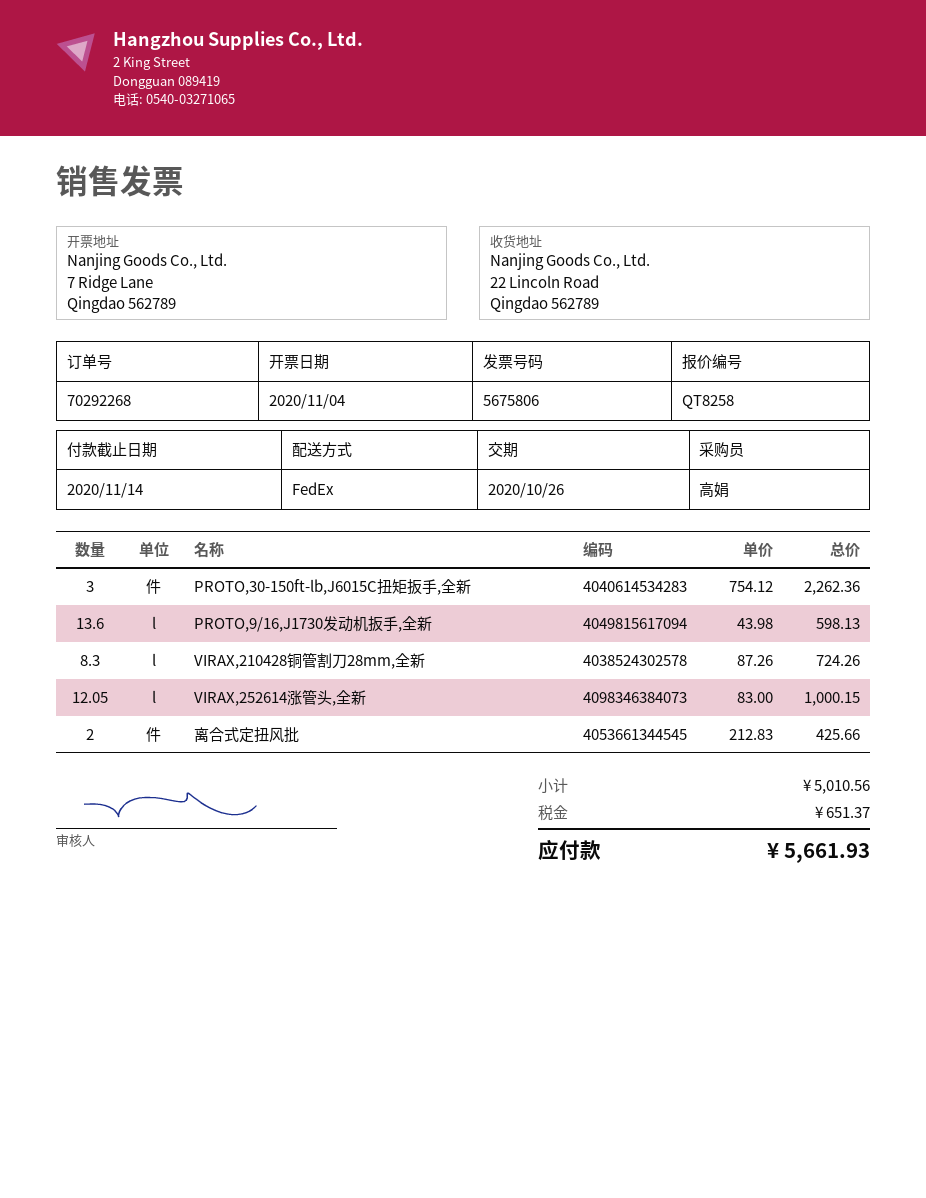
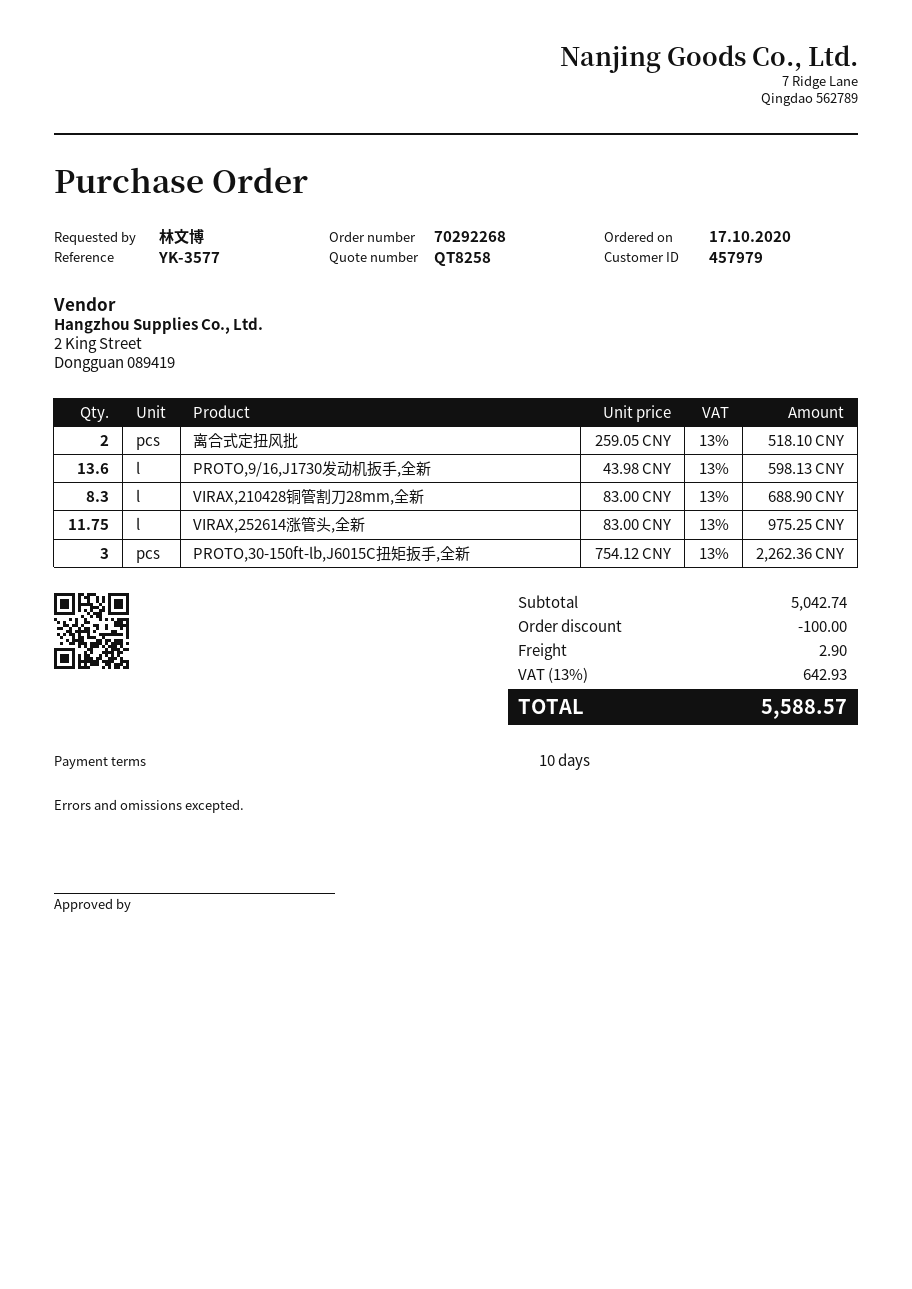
ordered by: 高娟 -> 林文博
VIRAX,210428铜管割刀28mm,全新: 8.3 x 87.26 = 724.26 -> 8.3 x 83.00 = 688.90
VIRAX,252614涨管头,全新: 12.05 x 83.00 = 1000.15 -> 11.75 x 83.00 = 975.25
离合式定扭风批: 2 x 212.83 = 425.66 -> 2 x 259.05 = 518.10
subtotal: 5010.56 -> 5042.74
discount: none -> 100.00
shipping: none -> 2.90
tax: 651.37 -> 642.93
total: 5661.93 -> 5588.57

